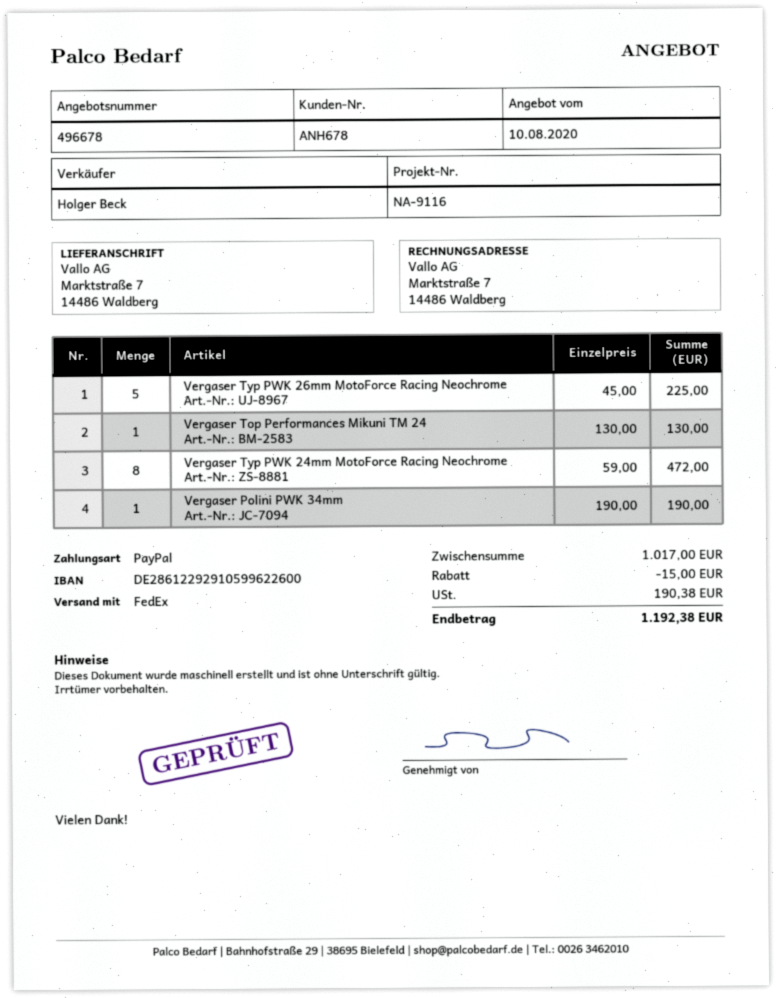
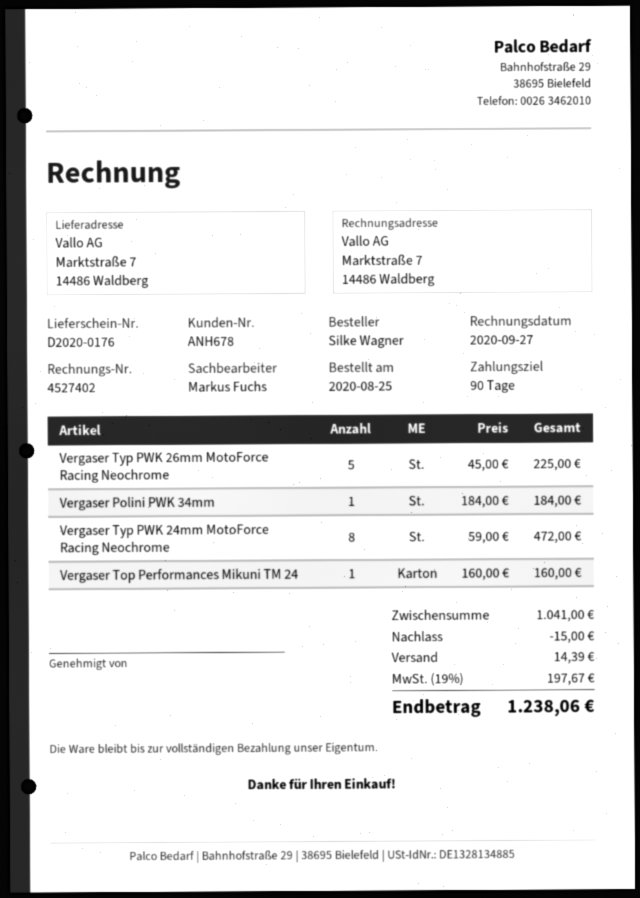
sales rep: Holger Beck -> Markus Fuchs
Vergaser Top Performances Mikuni TM 24: 1 x 130.00 = 130.00 -> 1 x 160.00 = 160.00
Vergaser Polini PWK 34mm: 1 x 190.00 = 190.00 -> 1 x 184.00 = 184.00
subtotal: 1017.00 -> 1041.00
shipping: none -> 14.39
tax: 190.38 -> 197.67
total: 1192.38 -> 1238.06

